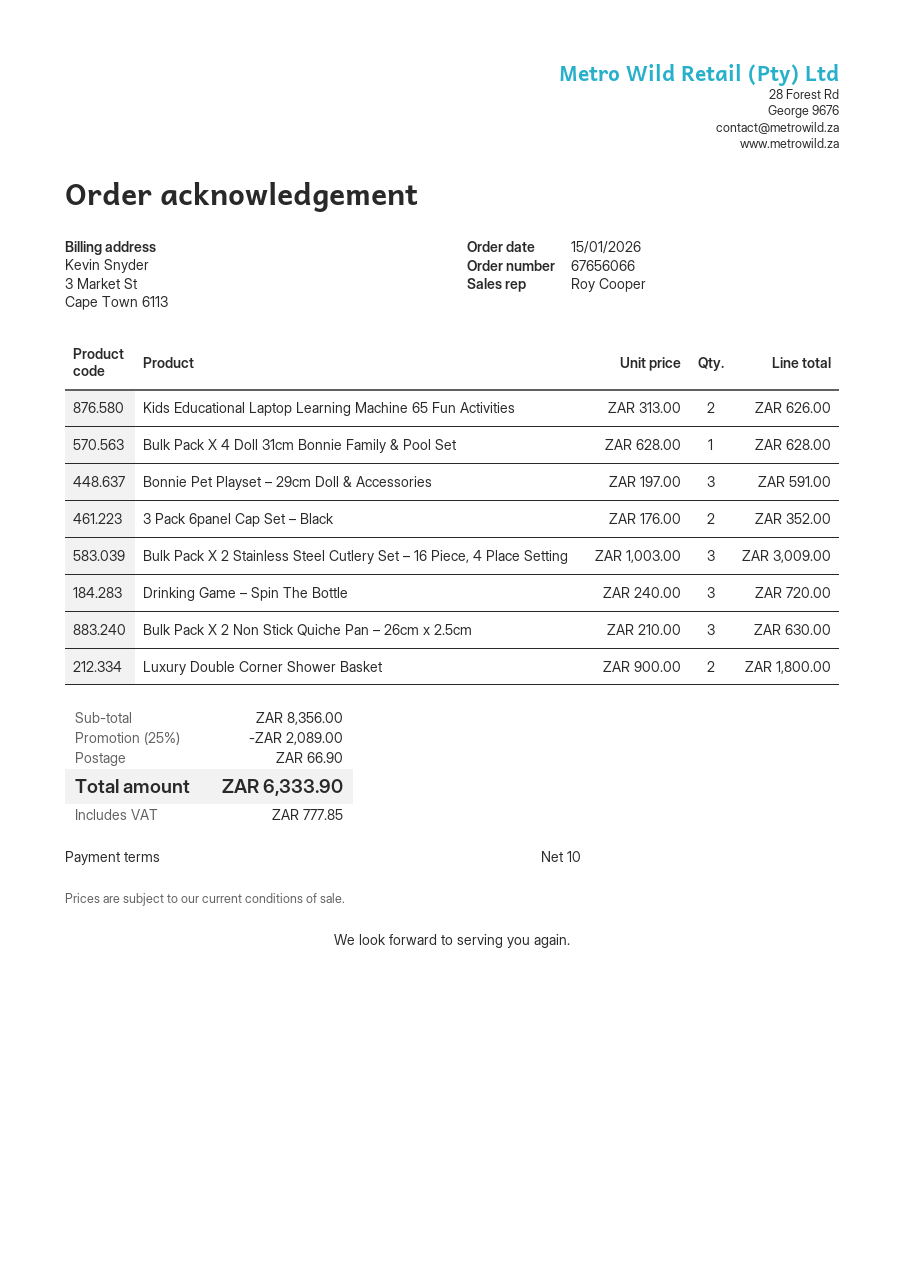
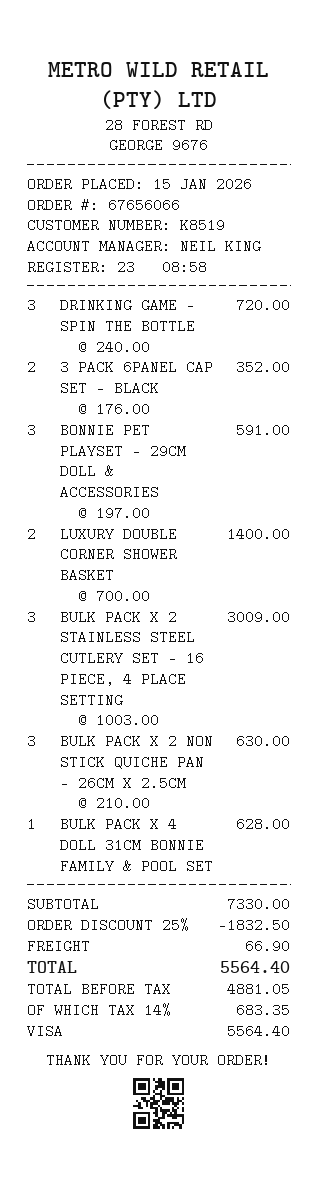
sales rep: Roy Cooper -> NEIL KING
Kids Educational Laptop Learning Machine 65 Fun Activities: 2 x 313.00 = 626.00 -> none
Luxury Double Corner Shower Basket: 2 x 900.00 = 1800.00 -> 2 x 700.00 = 1400.00
subtotal: 8356.00 -> 7330.00
discount: 25% = 2089.00 -> 25% = 1832.50
tax: 777.85 -> 683.35
total: 6333.90 -> 5564.40

